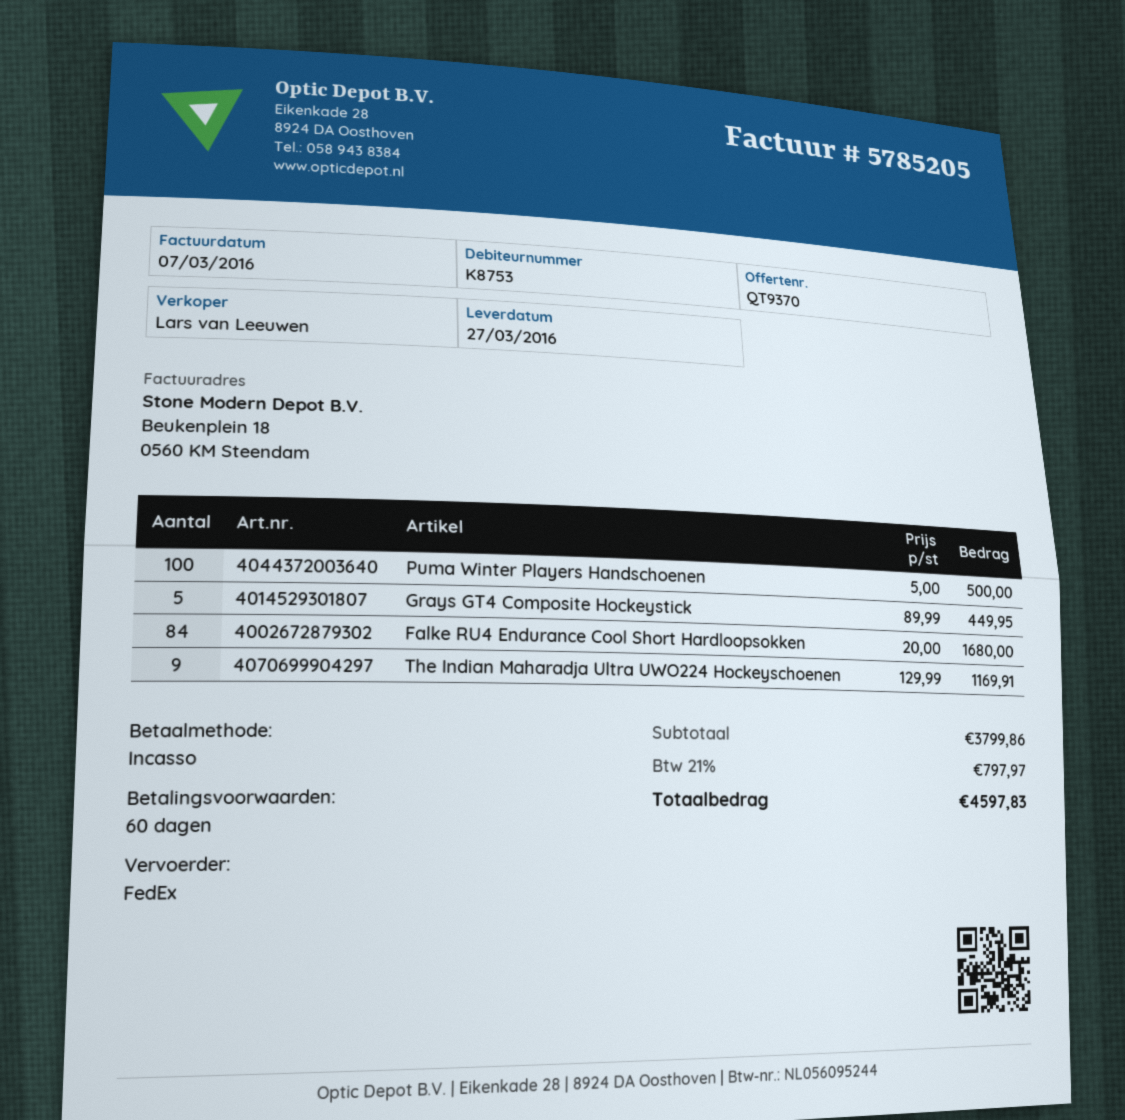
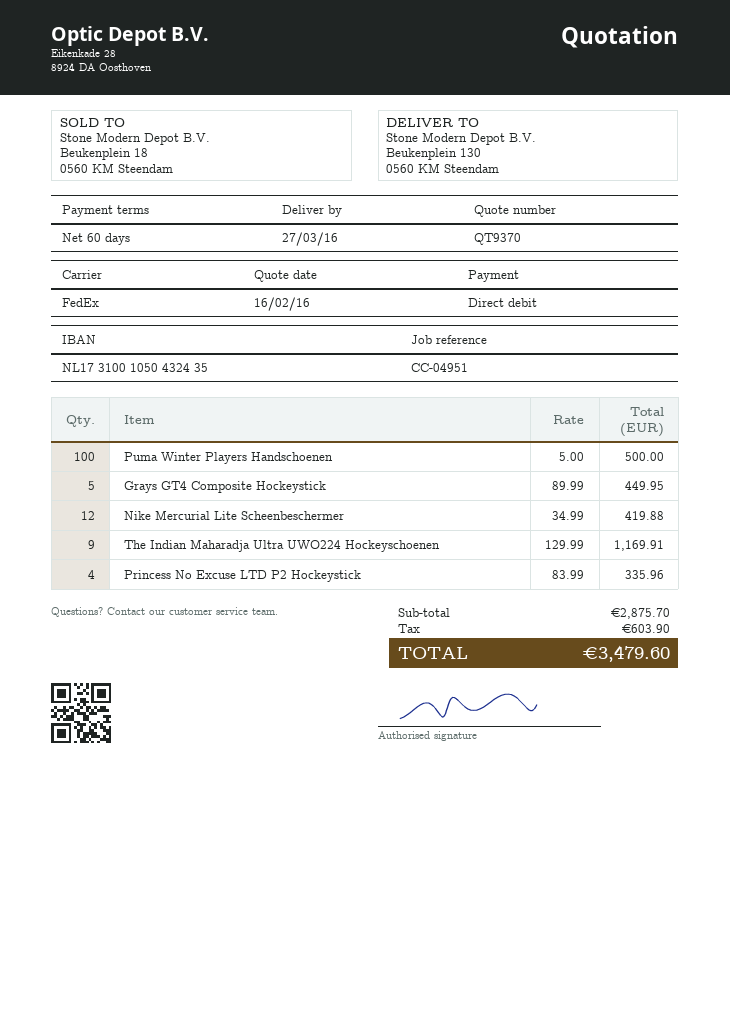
Falke RU4 Endurance Cool Short Hardloopsokken: 84 x 20.00 = 1680.00 -> none
Nike Mercurial Lite Scheenbeschermer: none -> 12 x 34.99 = 419.88
Princess No Excuse LTD P2 Hockeystick: none -> 4 x 83.99 = 335.96
subtotal: 3799.86 -> 2875.70
tax: 797.97 -> 603.90
total: 4597.83 -> 3479.60

